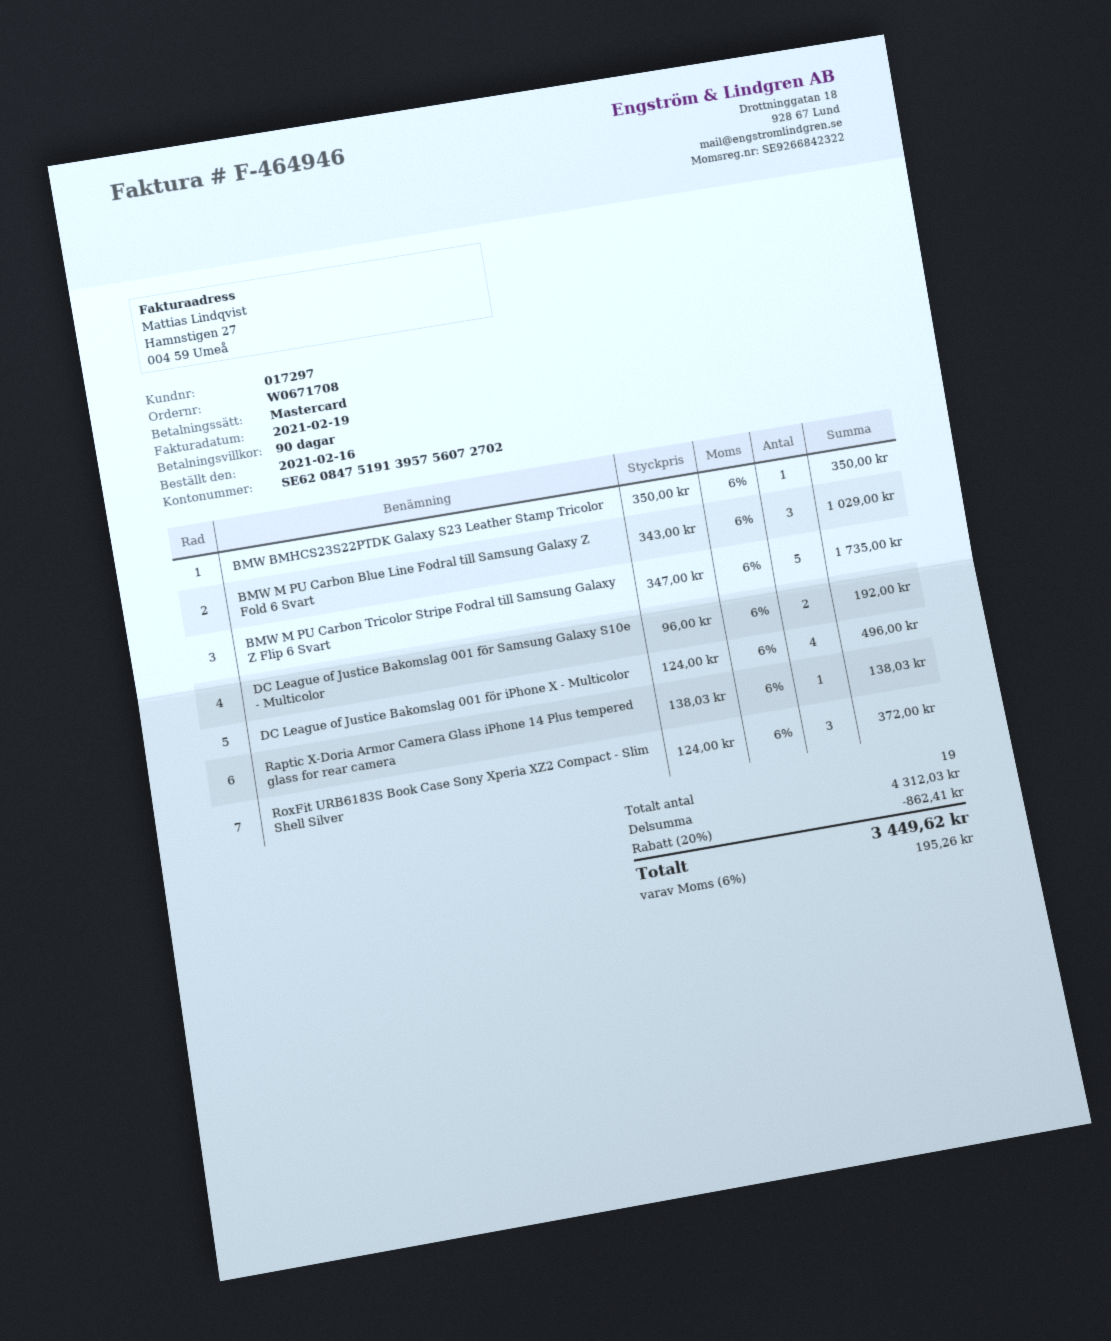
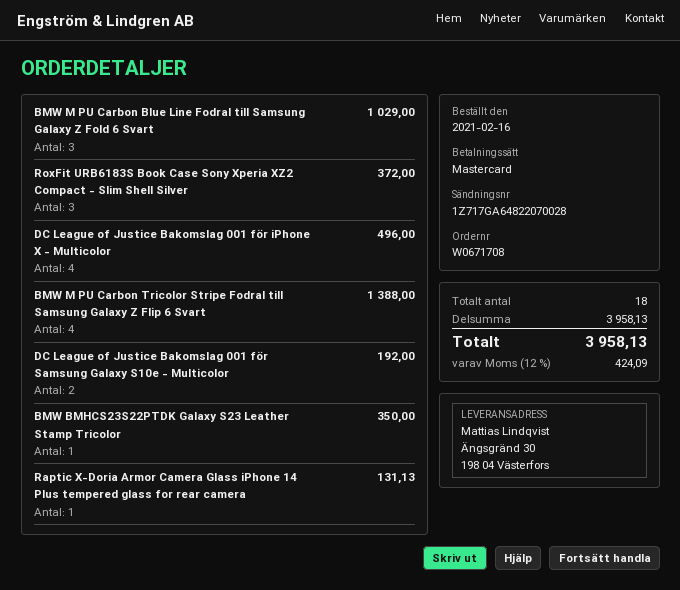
BMW M PU Carbon Tricolor Stripe Fodral till Samsung Galaxy Z Flip 6 Svart: 5 for 1735.00 -> 4 for 1388.00
Raptic X-Doria Armor Camera Glass iPhone 14 Plus tempered glass for rear camera: 1 for 138.03 -> 1 for 131.13
total quantity: 19 -> 18
subtotal: 4312.03 -> 3958.13
discount: 20% = 862.41 -> none
tax: 6% = 195.26 -> 12% = 424.09
total: 3449.62 -> 3958.13

